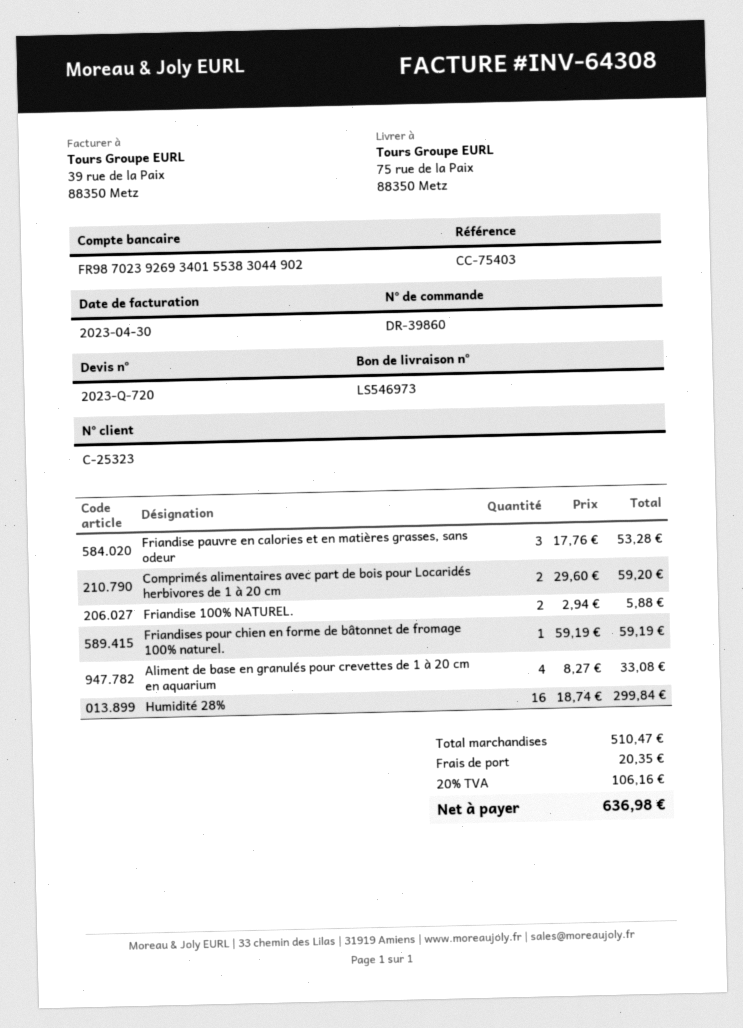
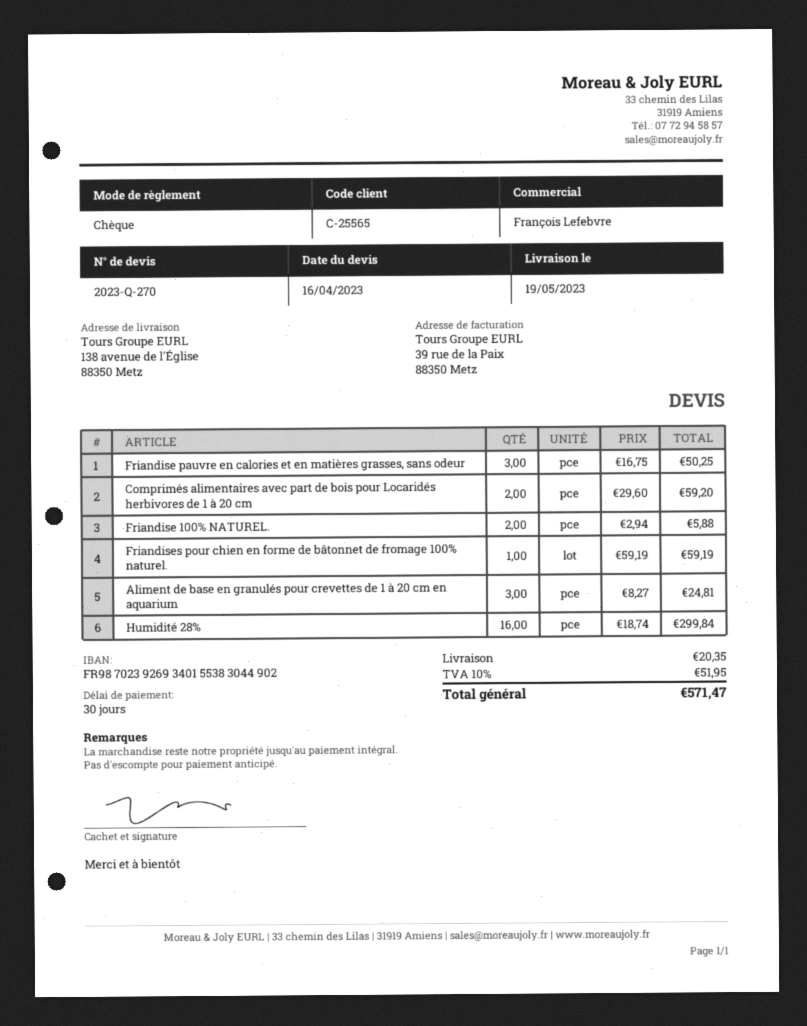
quote number: 2023-Q-720 -> 2023-Q-270
customer number: C-25323 -> C-25565
ship to: 75 rue de la Paix, 88350 Metz -> 138 avenue de l'Église, 88350 Metz
Friandise pauvre en calories et en matières grasses, sans odeur: 3 x 17.76 = 53.28 -> 3 x 16.75 = 50.25
Aliment de base en granulés pour crevettes de 1 à 20 cm en aquarium: 4 x 8.27 = 33.08 -> 3 x 8.27 = 24.81
tax: 20% = 106.16 -> 10% = 51.95
total: 636.98 -> 571.47

